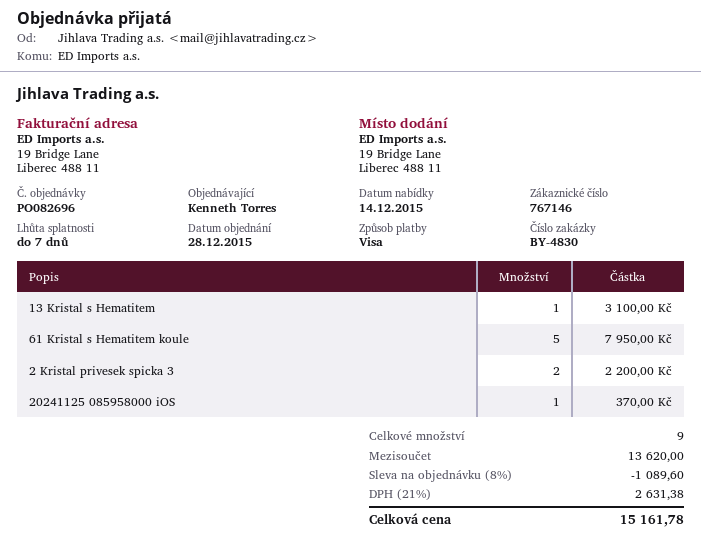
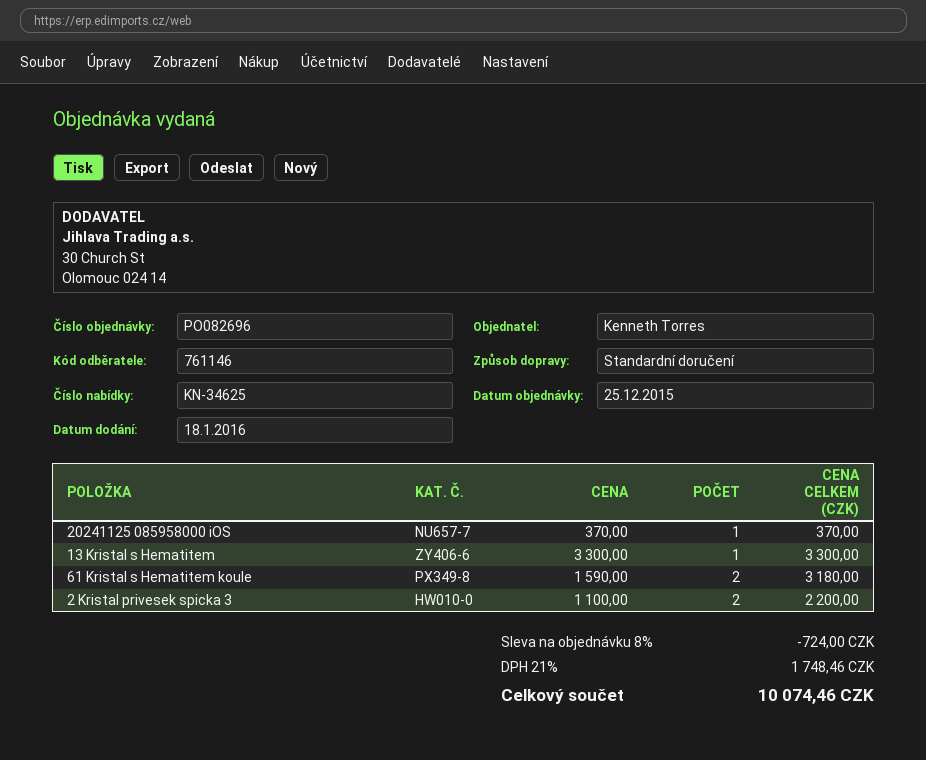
order date: 2015-12-28 -> 2015-12-25
customer number: 767146 -> 761146
13 Kristal s Hematitem: 1 for 3100.00 -> 1 for 3300.00
61 Kristal s Hematitem koule: 5 for 7950.00 -> 2 for 3180.00
discount: 8% = 1089.60 -> 8% = 724.00
tax: 21% = 2631.38 -> 21% = 1748.46
total: 15161.78 -> 10074.46

